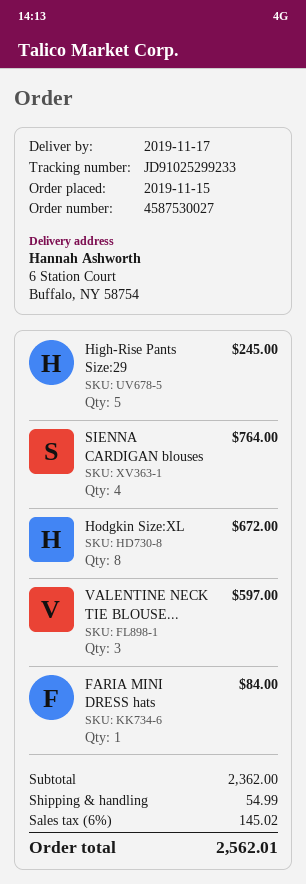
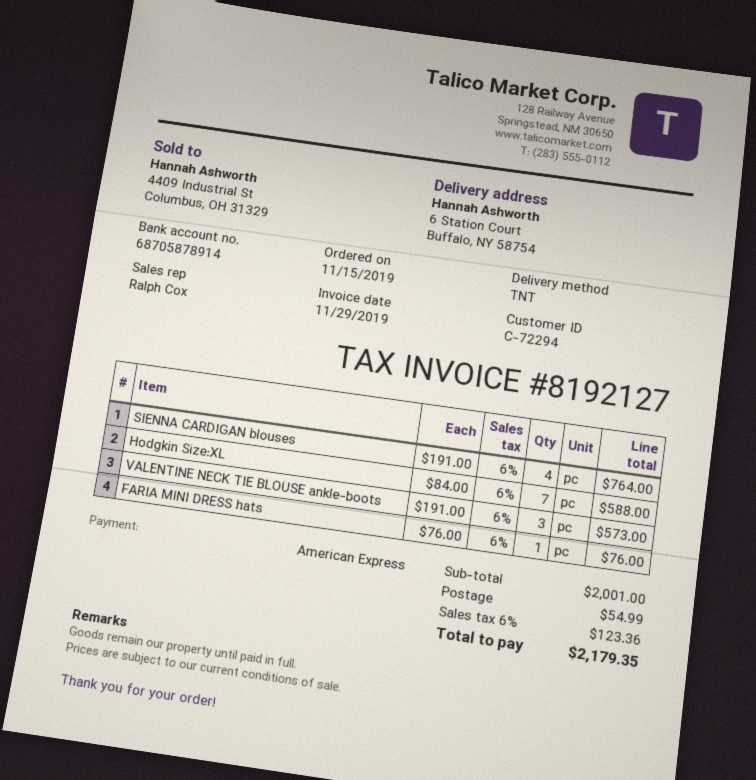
High-Rise Pants Size:29: 5 for 245.00 -> none
Hodgkin Size:XL: 8 for 672.00 -> 7 for 588.00
VALENTINE NECK TIE BLOUSE...: 3 for 597.00 -> 3 for 573.00
FARIA MINI DRESS hats: 1 for 84.00 -> 1 for 76.00
subtotal: 2362.00 -> 2001.00
tax: 6% = 145.02 -> 6% = 123.36
total: 2562.01 -> 2179.35

